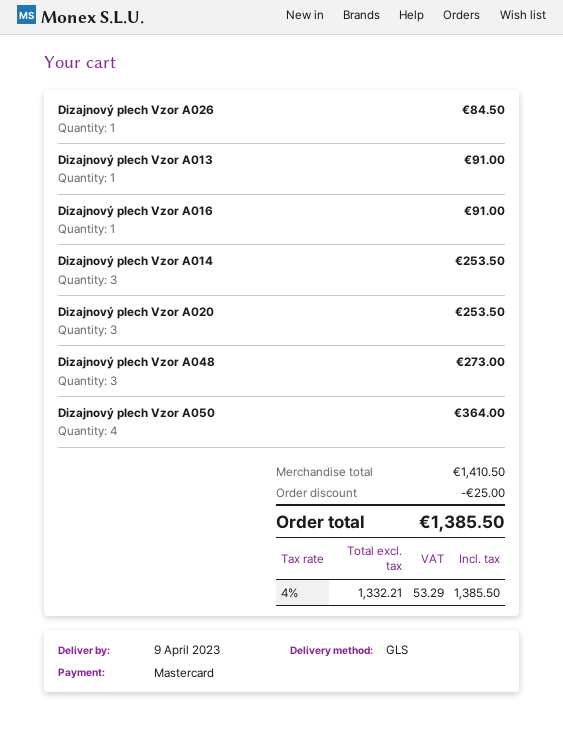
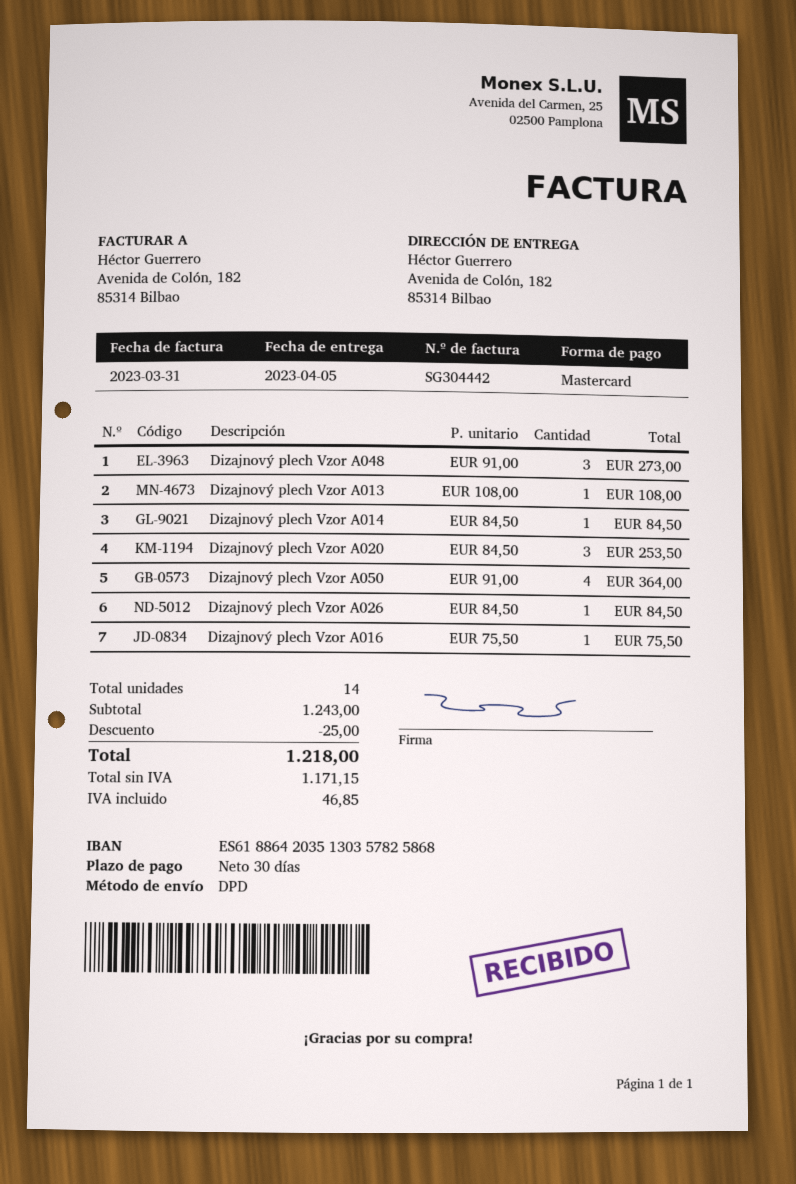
delivery date: 2023-04-09 -> 2023-04-05
shipping method: GLS -> DPD
Dizajnový plech Vzor A013: 1 for 91.00 -> 1 for 108.00
Dizajnový plech Vzor A016: 1 for 91.00 -> 1 for 75.50
Dizajnový plech Vzor A014: 3 for 253.50 -> 1 for 84.50
subtotal: 1410.50 -> 1243.00
net: 1332.21 -> 1171.15
tax: 53.29 -> 46.85
total: 1385.50 -> 1218.00

